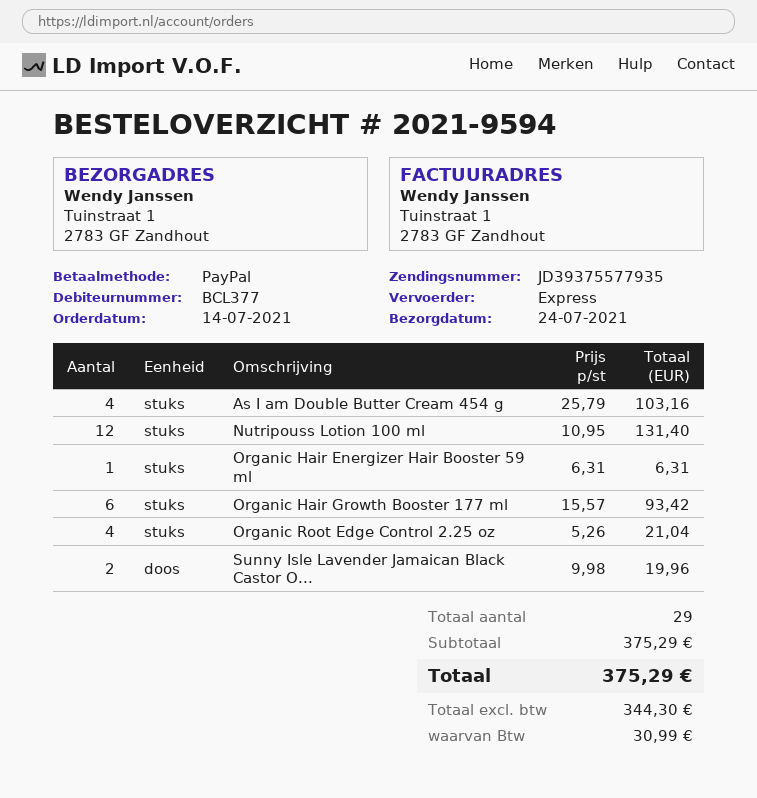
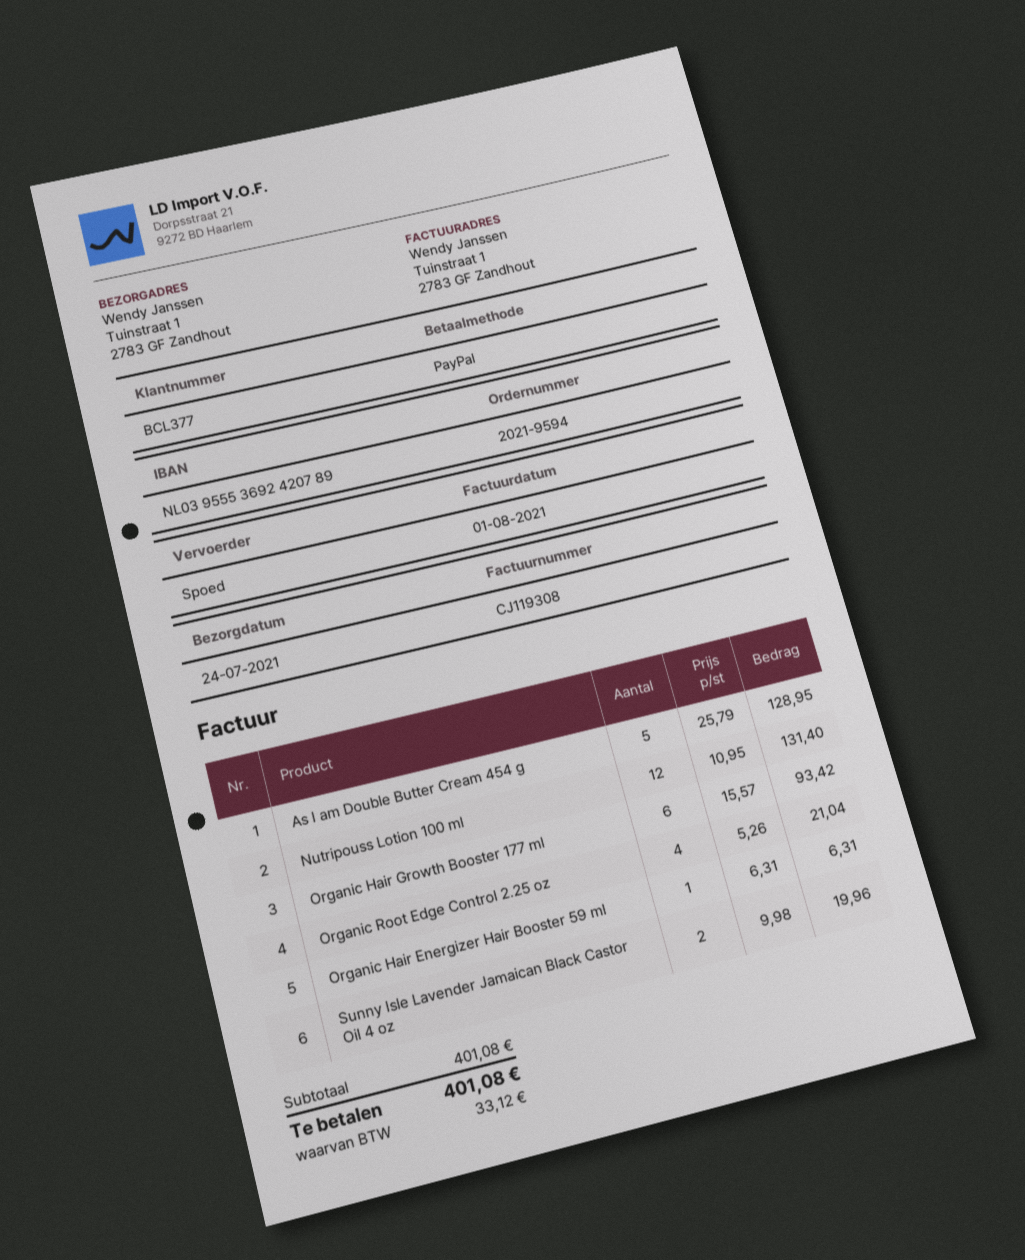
As I am Double Butter Cream 454 g: 4 x 25.79 = 103.16 -> 5 x 25.79 = 128.95
subtotal: 375.29 -> 401.08
tax: 30.99 -> 33.12
total: 375.29 -> 401.08

